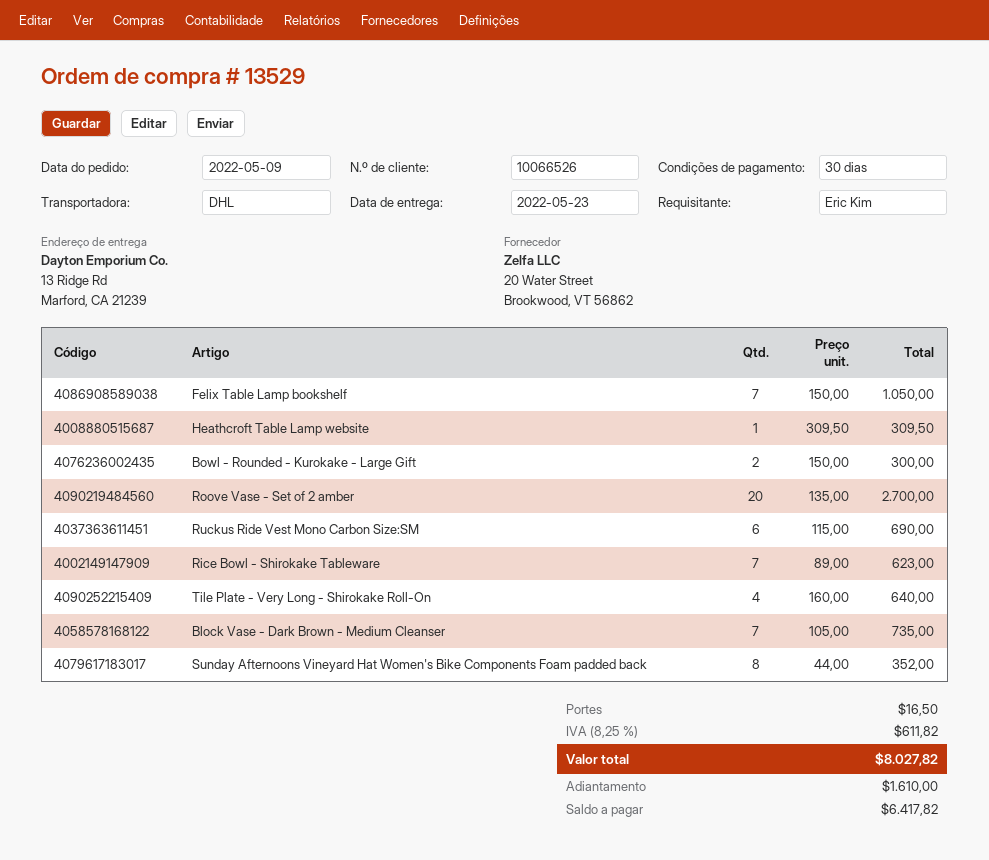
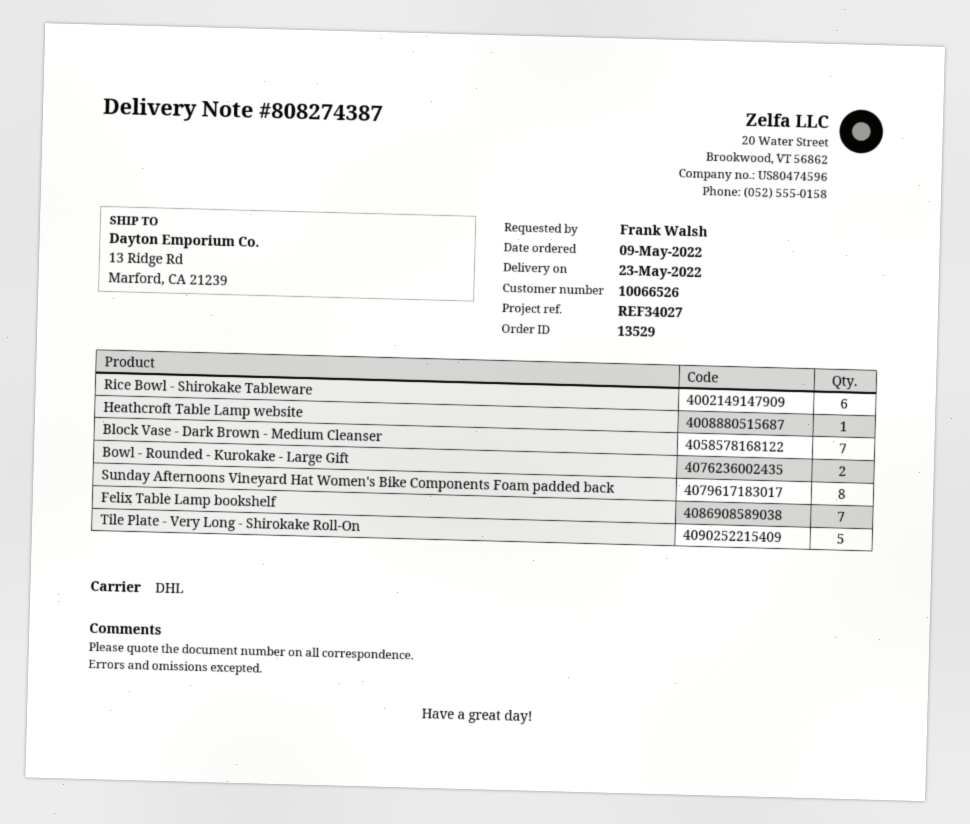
ordered by: Eric Kim -> Frank Walsh
Roove Vase - Set of 2 amber: 20 -> none
Ruckus Ride Vest Mono Carbon Size:SM: 6 -> none
Rice Bowl - Shirokake Tableware: 7 -> 6
Tile Plate - Very Long - Shirokake Roll-On: 4 -> 5

